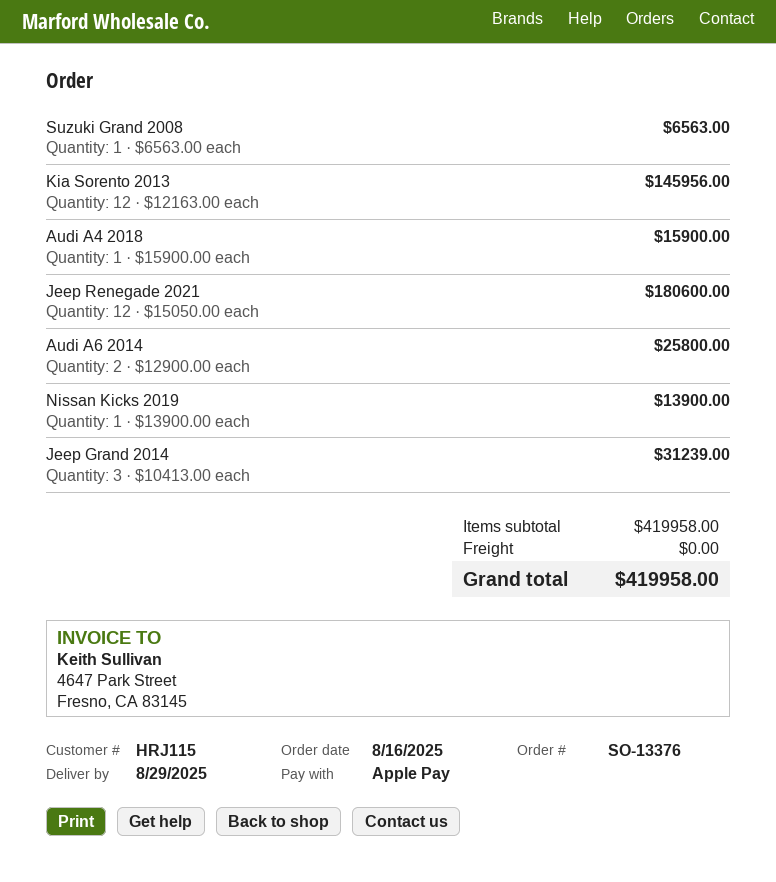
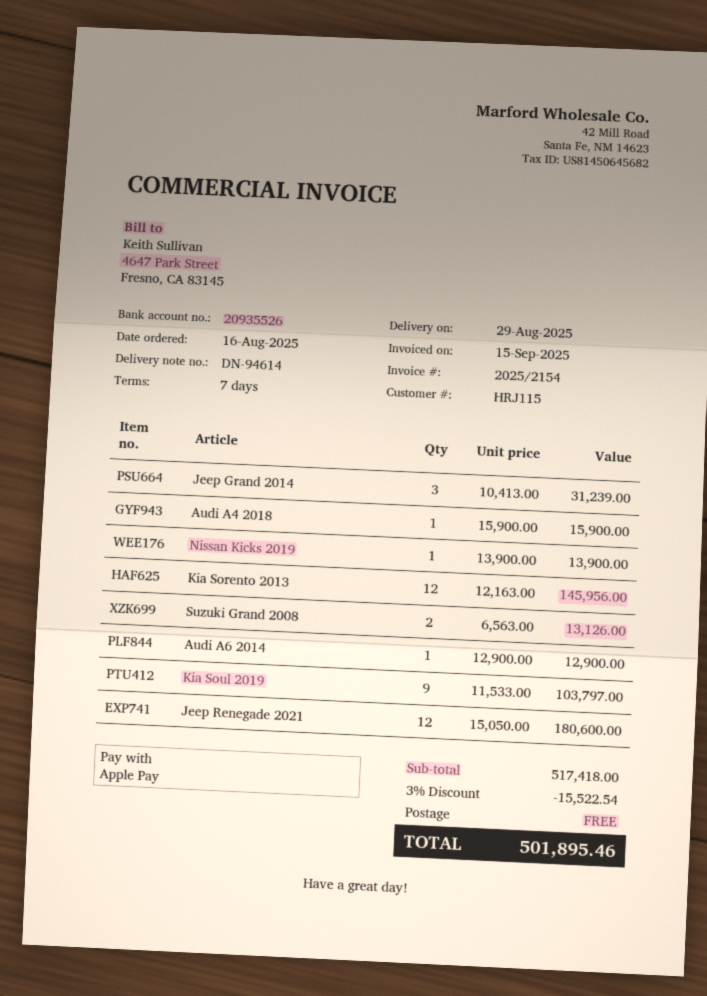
Suzuki Grand 2008: 1 x 6563.00 = 6563.00 -> 2 x 6563.00 = 13126.00
Audi A6 2014: 2 x 12900.00 = 25800.00 -> 1 x 12900.00 = 12900.00
Kia Soul 2019: none -> 9 x 11533.00 = 103797.00
subtotal: 419958.00 -> 517418.00
discount: none -> 3% = 15522.54
total: 419958.00 -> 501895.46

